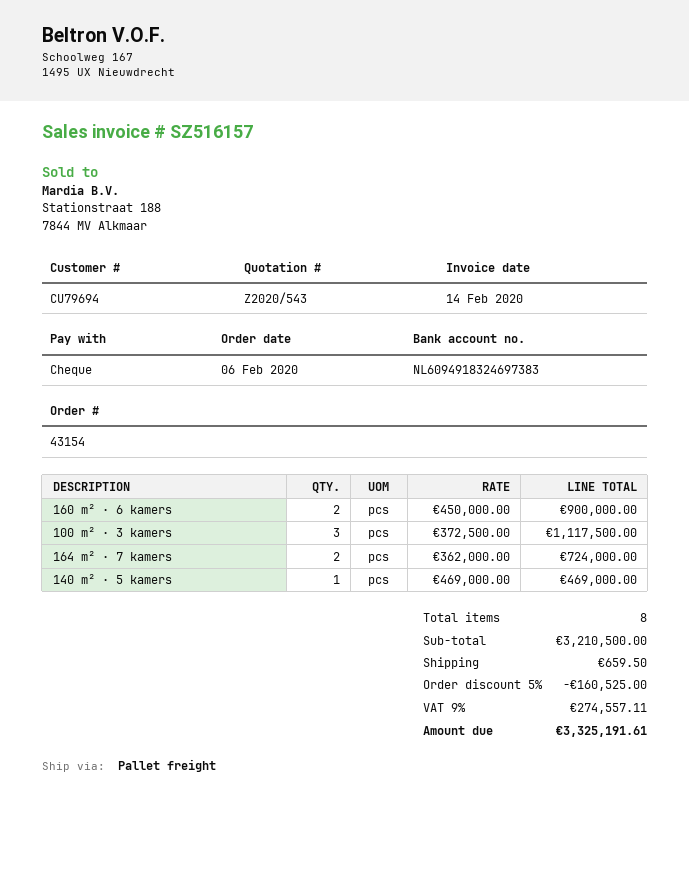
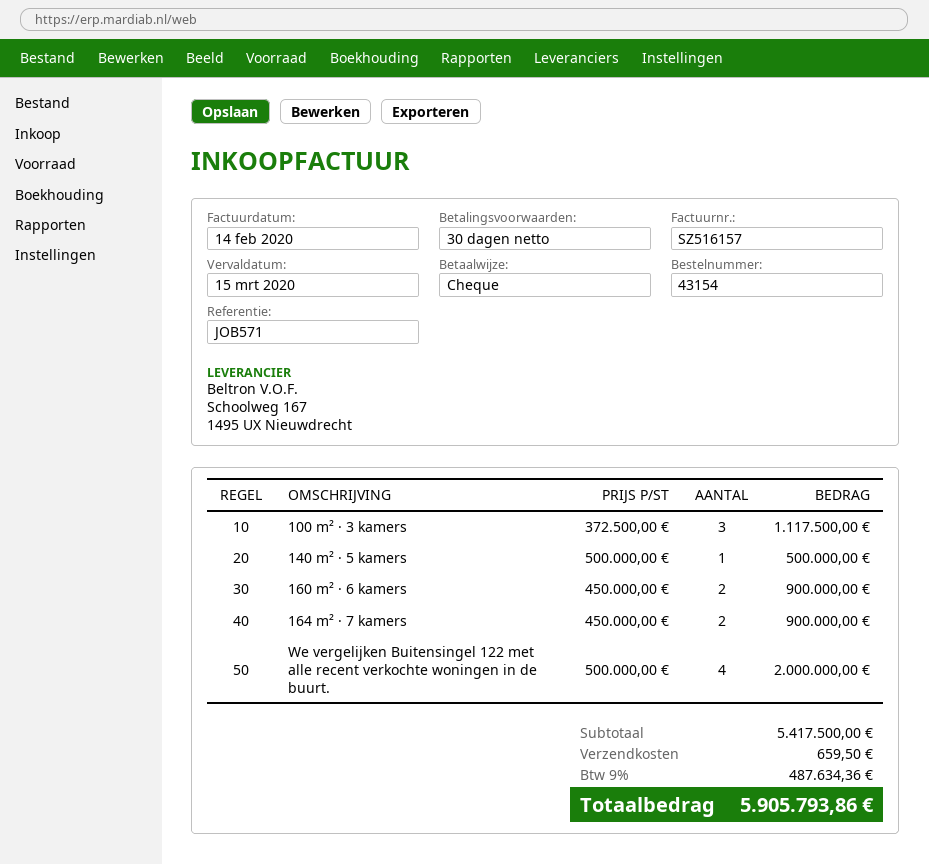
164 m² · 7 kamers: 2 x 362000.00 = 724000.00 -> 2 x 450000.00 = 900000.00
140 m² · 5 kamers: 1 x 469000.00 = 469000.00 -> 1 x 500000.00 = 500000.00
We vergelijken Buitensingel 122 met alle recent verkochte woningen in de buurt.: none -> 4 x 500000.00 = 2000000.00
subtotal: 3210500.00 -> 5417500.00
discount: 5% = 160525.00 -> none
tax: 9% = 274557.11 -> 9% = 487634.36
total: 3325191.61 -> 5905793.86

